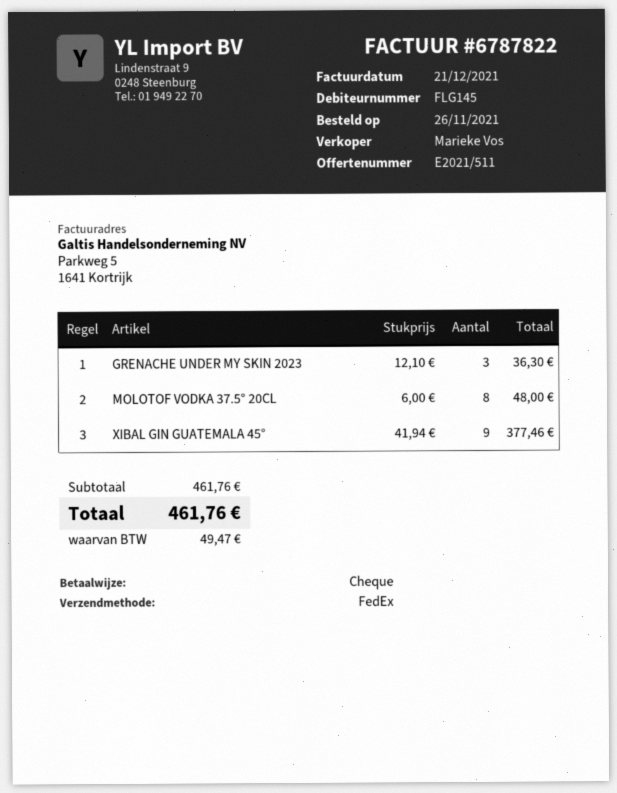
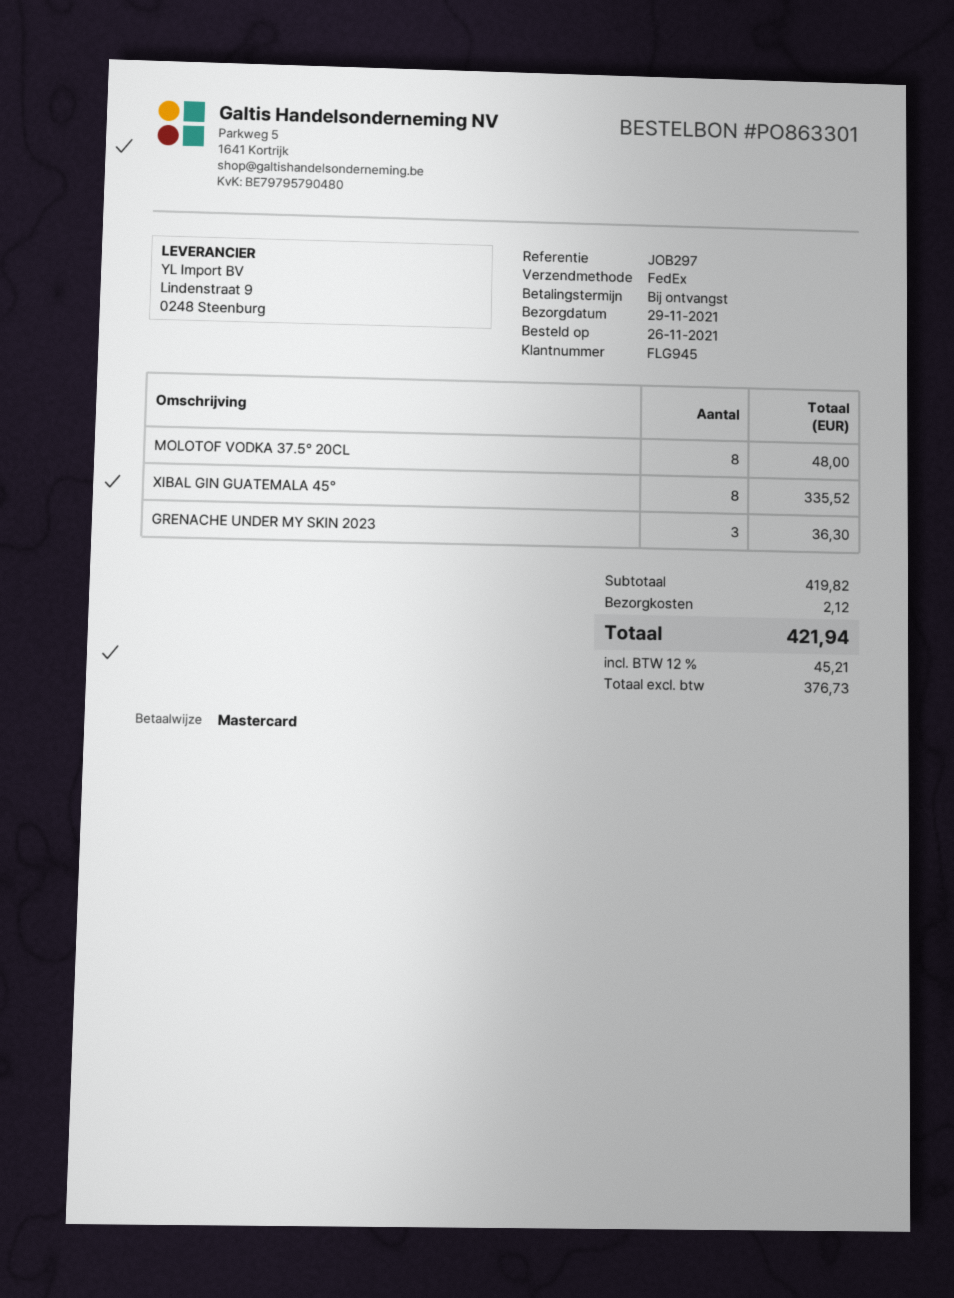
customer number: FLG145 -> FLG945
payment method: cheque -> Mastercard
XIBAL GIN GUATEMALA 45°: 9 for 377.46 -> 8 for 335.52
subtotal: 461.76 -> 419.82
shipping: none -> 2.12
tax: 49.47 -> 45.21
total: 461.76 -> 421.94

